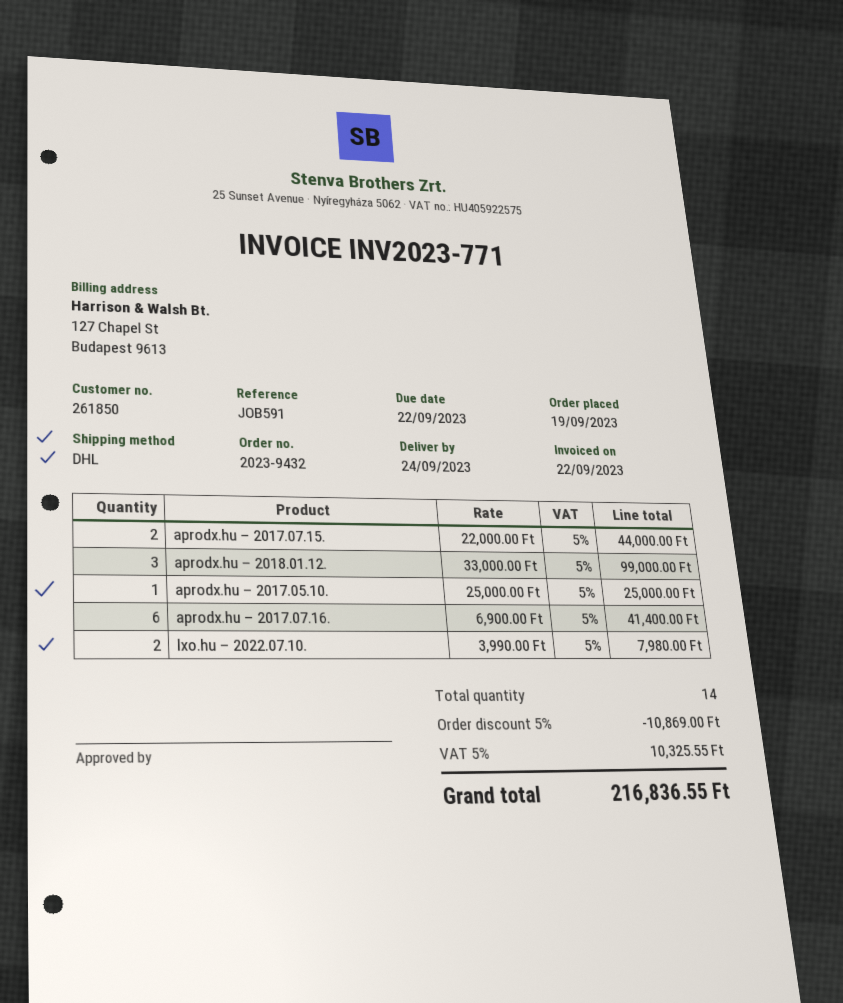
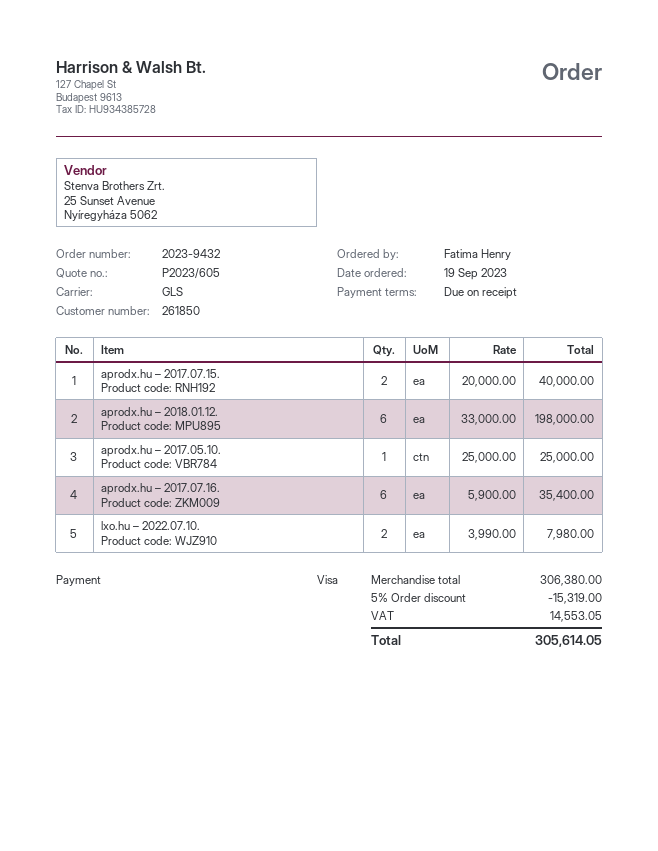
shipping method: DHL -> GLS
aprodx.hu – 2017.07.15.: 2 x 22000.00 = 44000.00 -> 2 x 20000.00 = 40000.00
aprodx.hu – 2018.01.12.: 3 x 33000.00 = 99000.00 -> 6 x 33000.00 = 198000.00
aprodx.hu – 2017.07.16.: 6 x 6900.00 = 41400.00 -> 6 x 5900.00 = 35400.00
discount: 5% = 10869.00 -> 5% = 15319.00
tax: 10325.55 -> 14553.05
total: 216836.55 -> 305614.05

